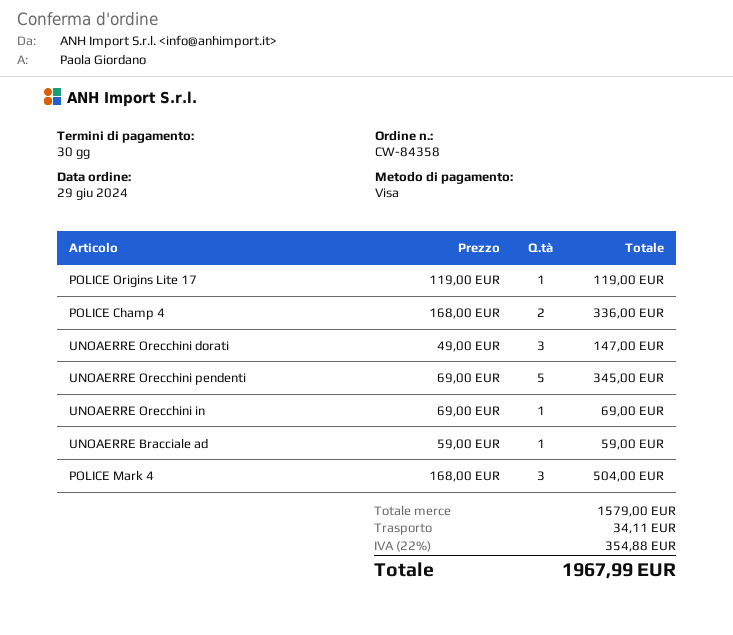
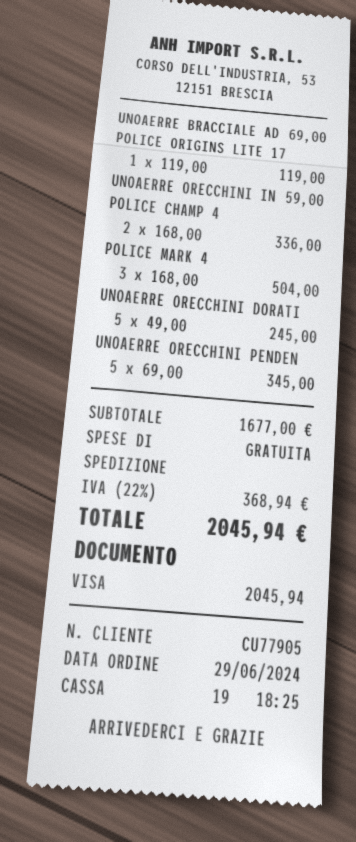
UNOAERRE Orecchini dorati: 3 x 49.00 = 147.00 -> 5 x 49.00 = 245.00
UNOAERRE Orecchini in: 1 x 69.00 = 69.00 -> 1 x 59.00 = 59.00
UNOAERRE Bracciale ad: 1 x 59.00 = 59.00 -> 1 x 69.00 = 69.00
subtotal: 1579.00 -> 1677.00
shipping: 34.11 -> 0.00
tax: 22% = 354.88 -> 22% = 368.94
total: 1967.99 -> 2045.94

